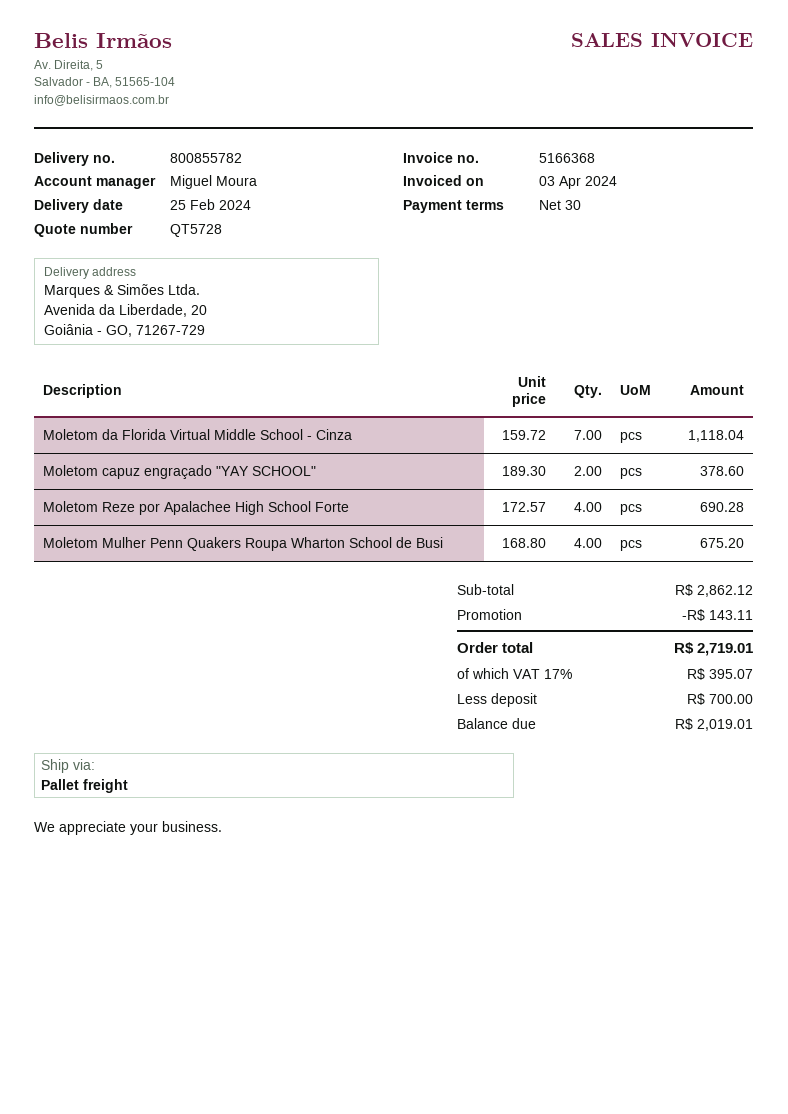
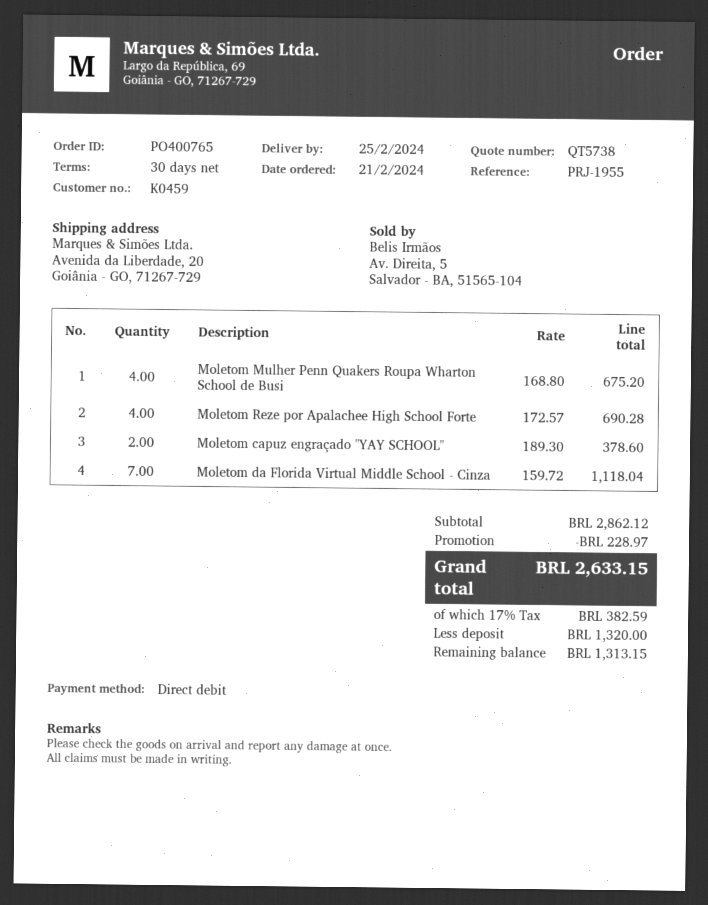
quote number: QT5728 -> QT5738
discount: 143.11 -> 228.97
tax: 17% = 395.07 -> 17% = 382.59
total: 2719.01 -> 2633.15
deposit: 700.00 -> 1320.00
balance: 2019.01 -> 1313.15

